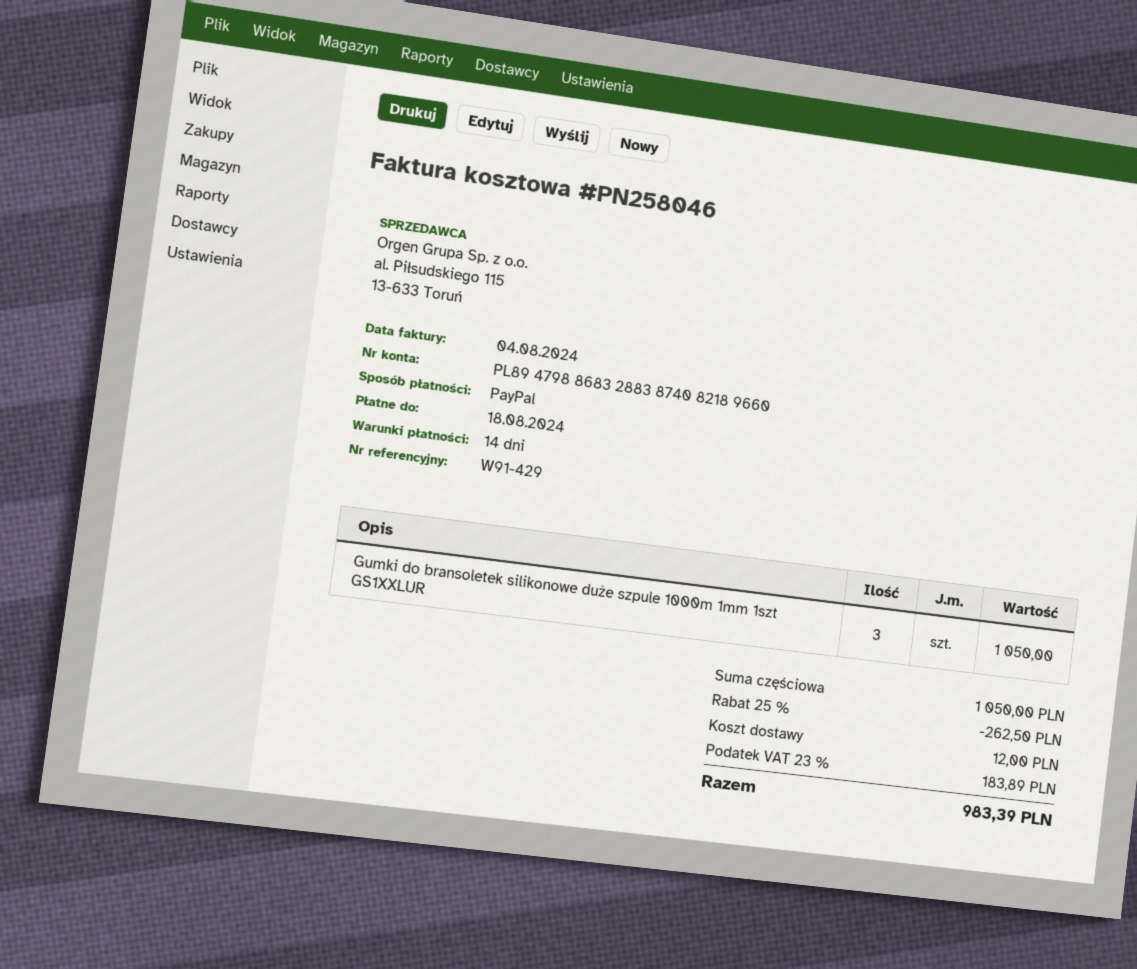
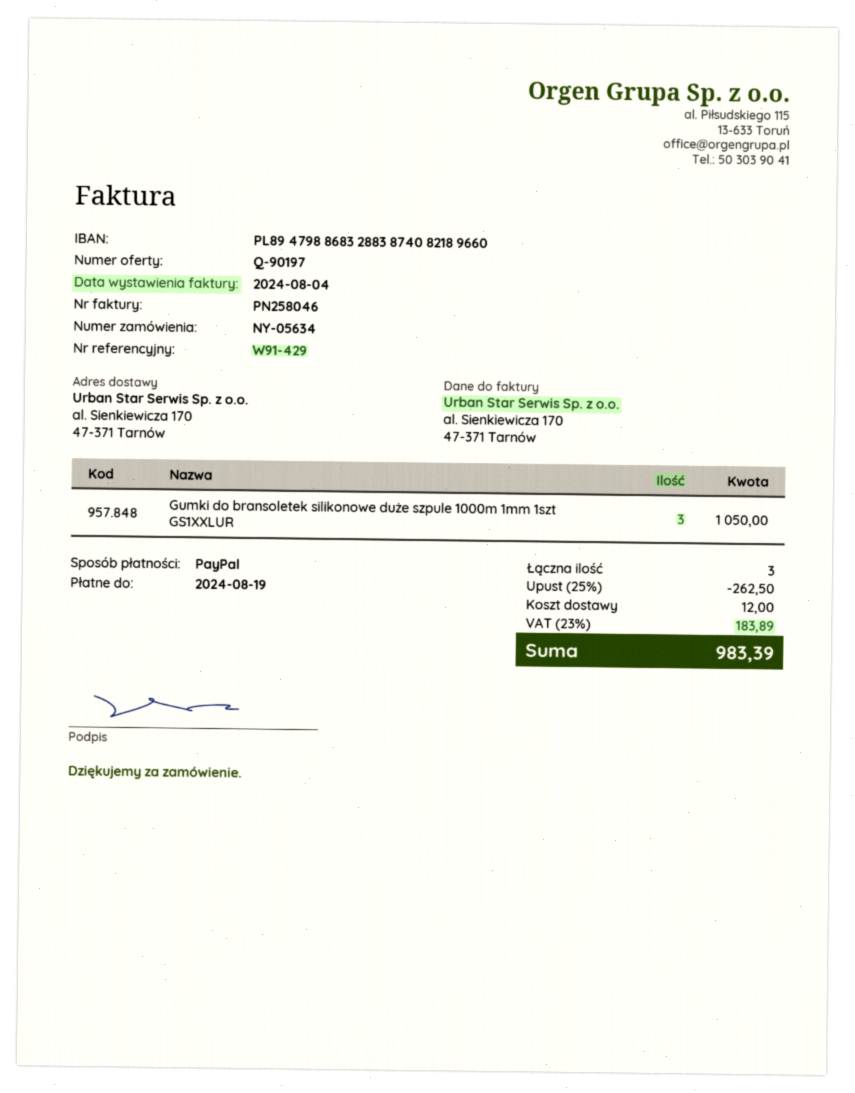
due date: 2024-08-18 -> 2024-08-19

